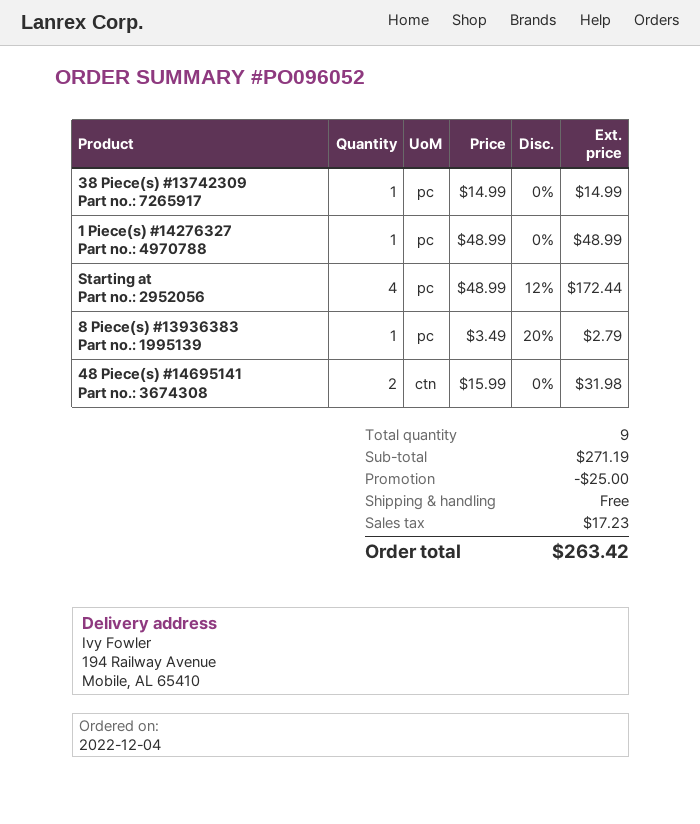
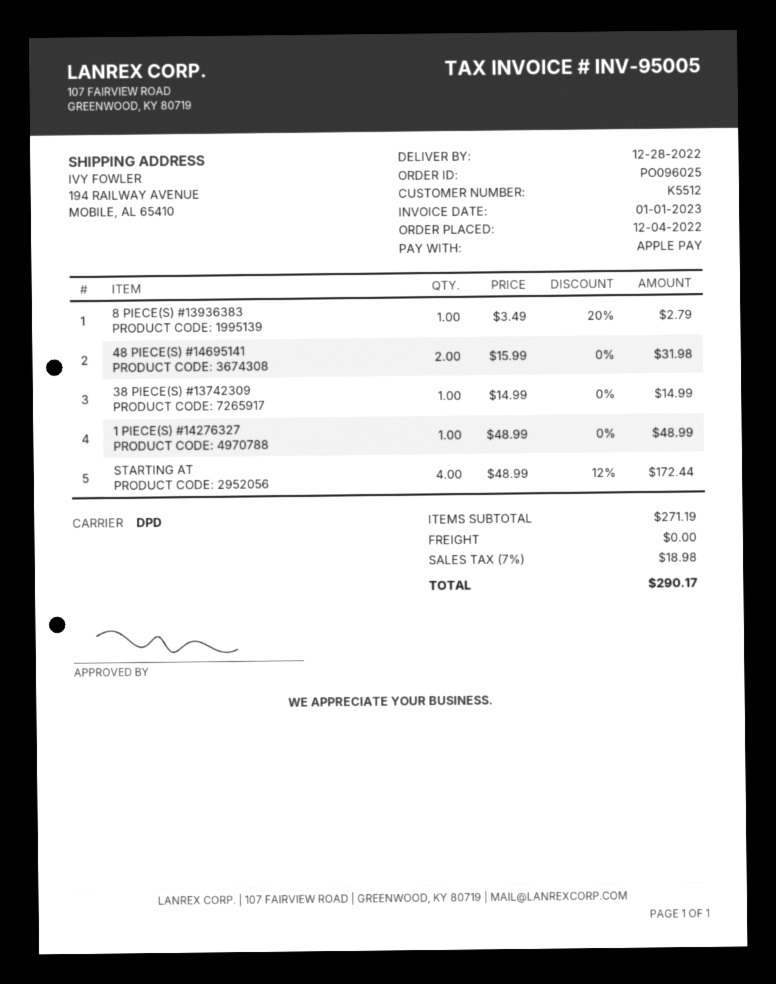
order number: PO096052 -> PO096025
discount: 25.00 -> none
tax: 17.23 -> 18.98
total: 263.42 -> 290.17

